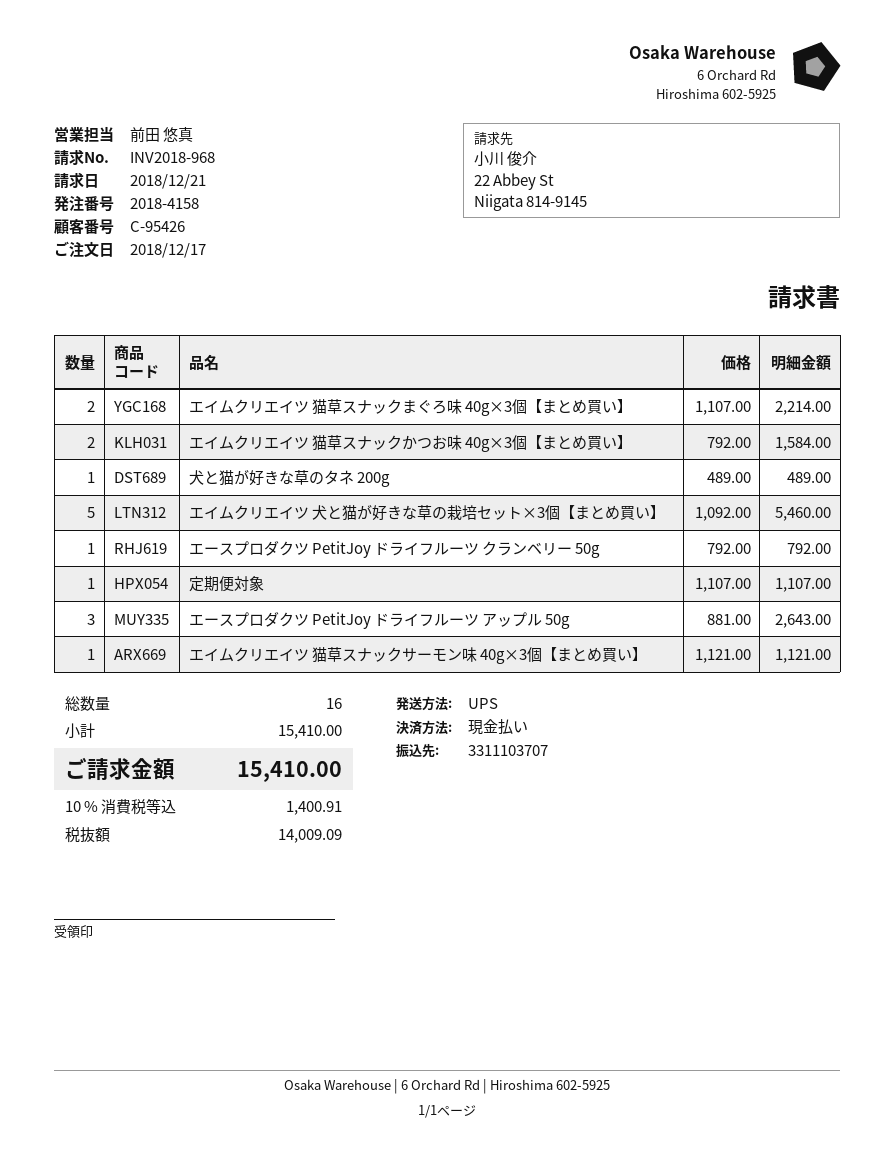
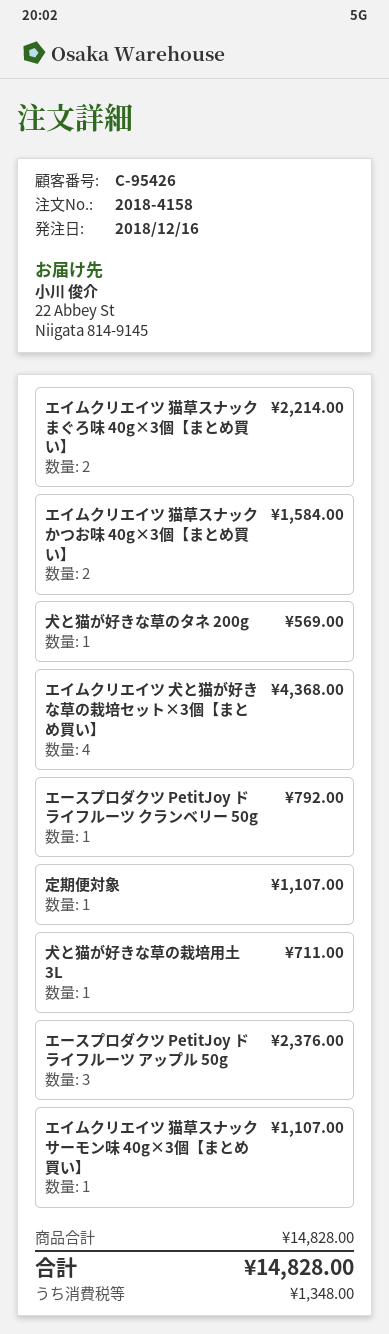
order date: 2018-12-17 -> 2018-12-16
犬と猫が好きな草のタネ 200g: 1 for 489.00 -> 1 for 569.00
エイムクリエイツ 犬と猫が好きな草の栽培セット×3個【まとめ買い】: 5 for 5460.00 -> 4 for 4368.00
エースプロダクツ PetitJoy ドライフルーツ アップル 50g: 3 for 2643.00 -> 3 for 2376.00
エイムクリエイツ 猫草スナックサーモン味 40g×3個【まとめ買い】: 1 for 1121.00 -> 1 for 1107.00
犬と猫が好きな草の栽培用土 3L: none -> 1 for 711.00
subtotal: 15410.00 -> 14828.00
tax: 1400.91 -> 1348.00
total: 15410.00 -> 14828.00

